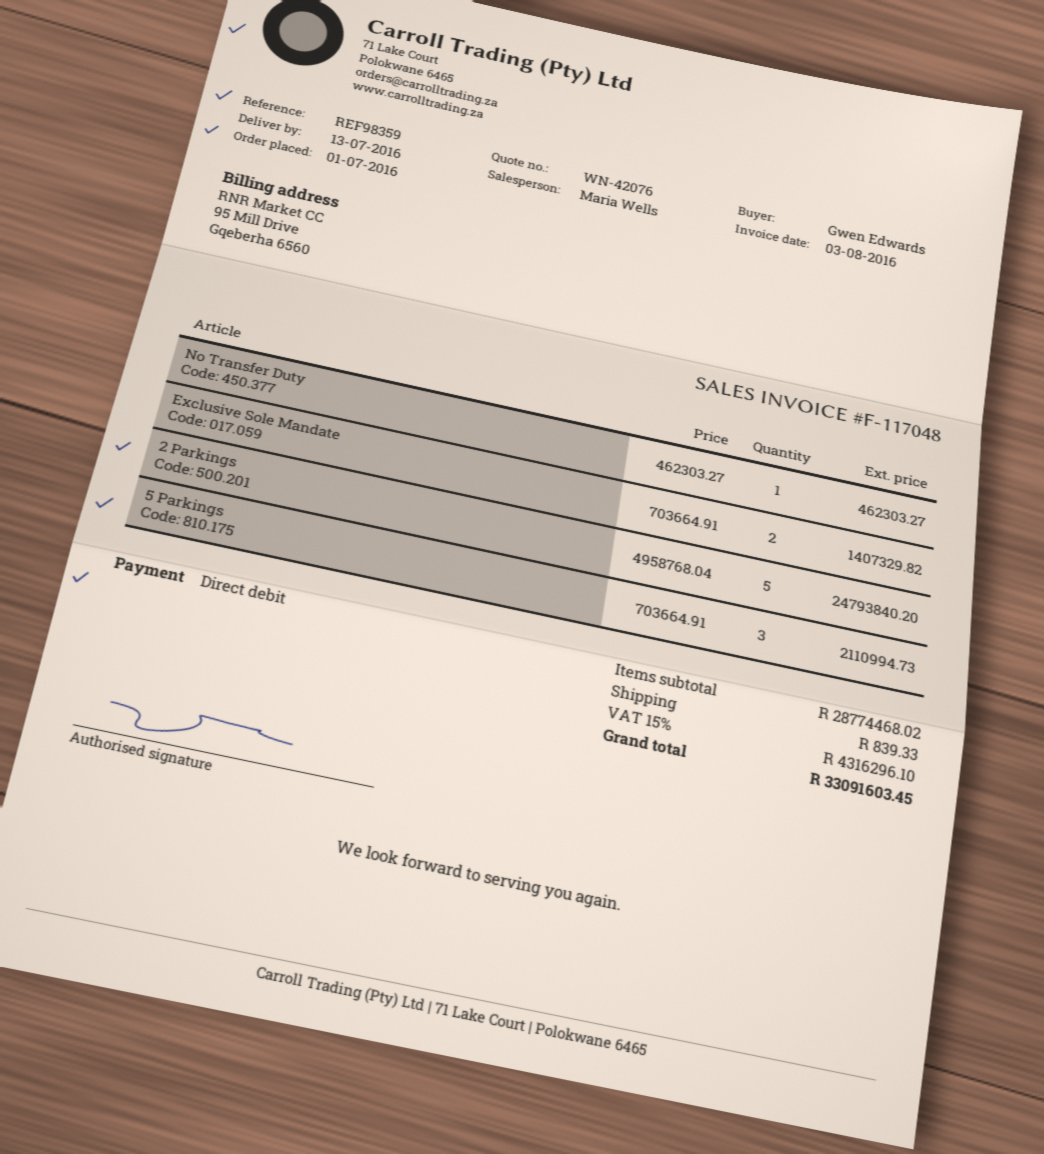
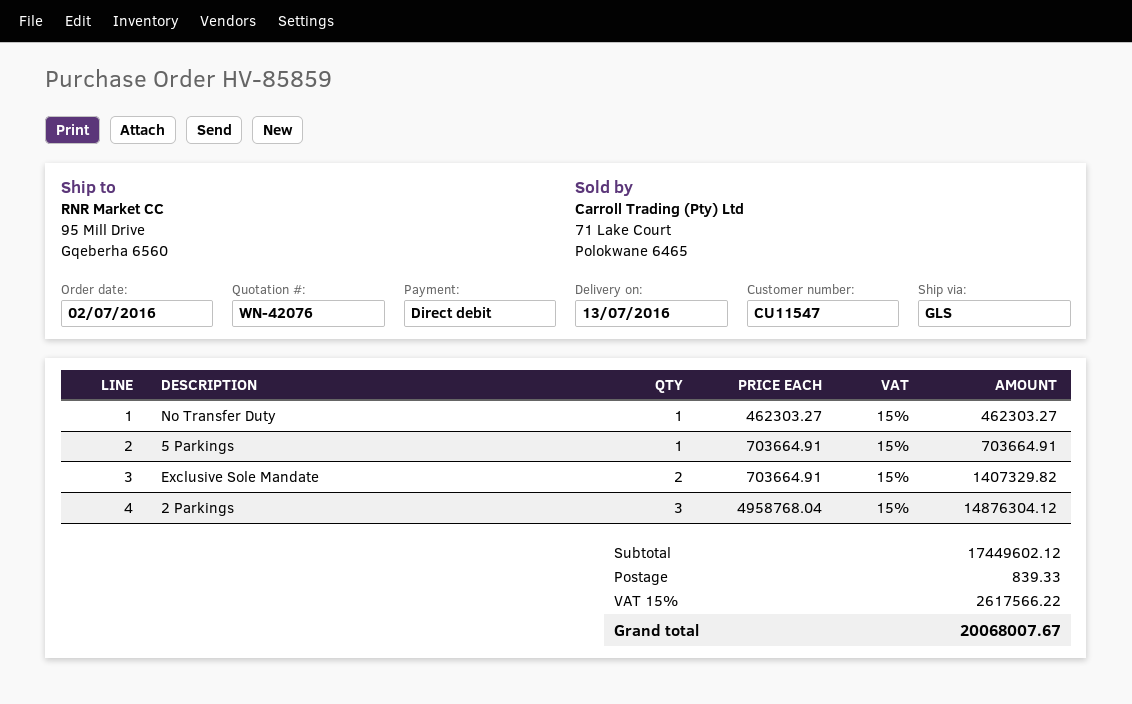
order date: 2016-07-01 -> 2016-07-02
2 Parkings: 5 x 4958768.04 = 24793840.20 -> 3 x 4958768.04 = 14876304.12
5 Parkings: 3 x 703664.91 = 2110994.73 -> 1 x 703664.91 = 703664.91
subtotal: 28774468.02 -> 17449602.12
tax: 15% = 4316296.10 -> 15% = 2617566.22
total: 33091603.45 -> 20068007.67

